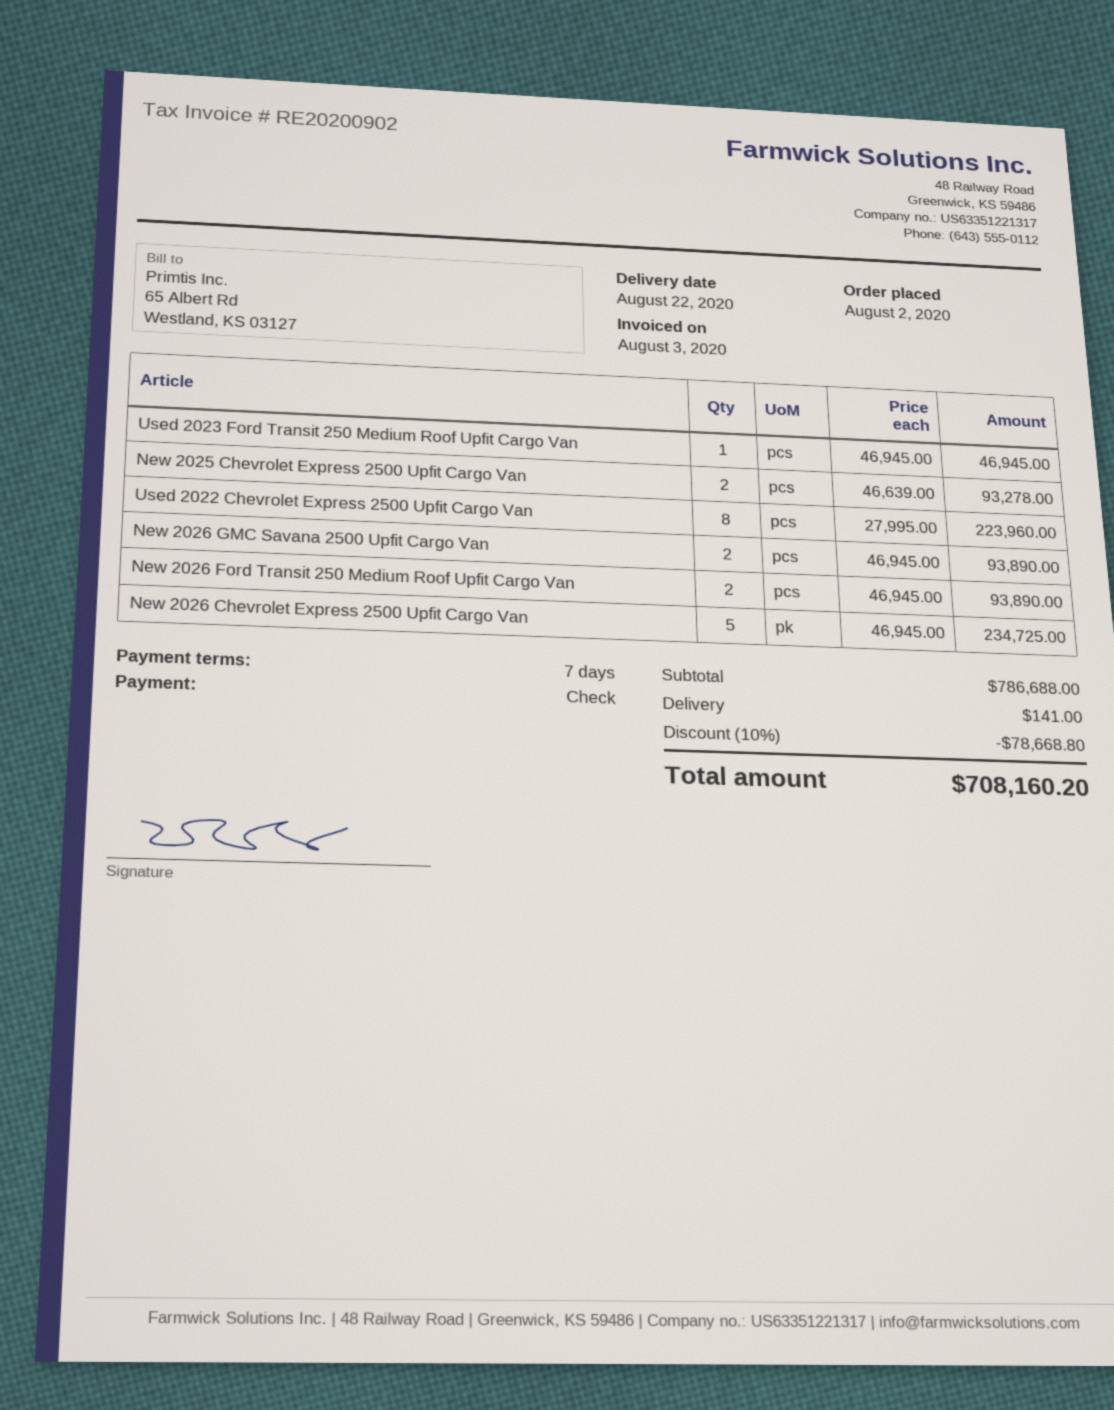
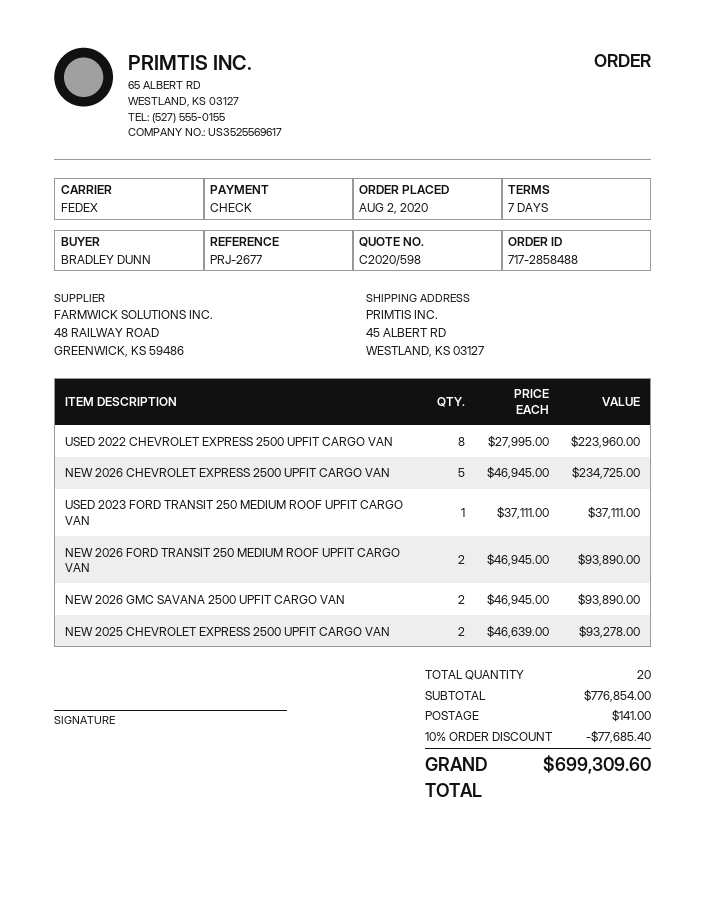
Used 2023 Ford Transit 250 Medium Roof Upfit Cargo Van: 1 x 46945.00 = 46945.00 -> 1 x 37111.00 = 37111.00
subtotal: 786688.00 -> 776854.00
discount: 10% = 78668.80 -> 10% = 77685.40
total: 708160.20 -> 699309.60

